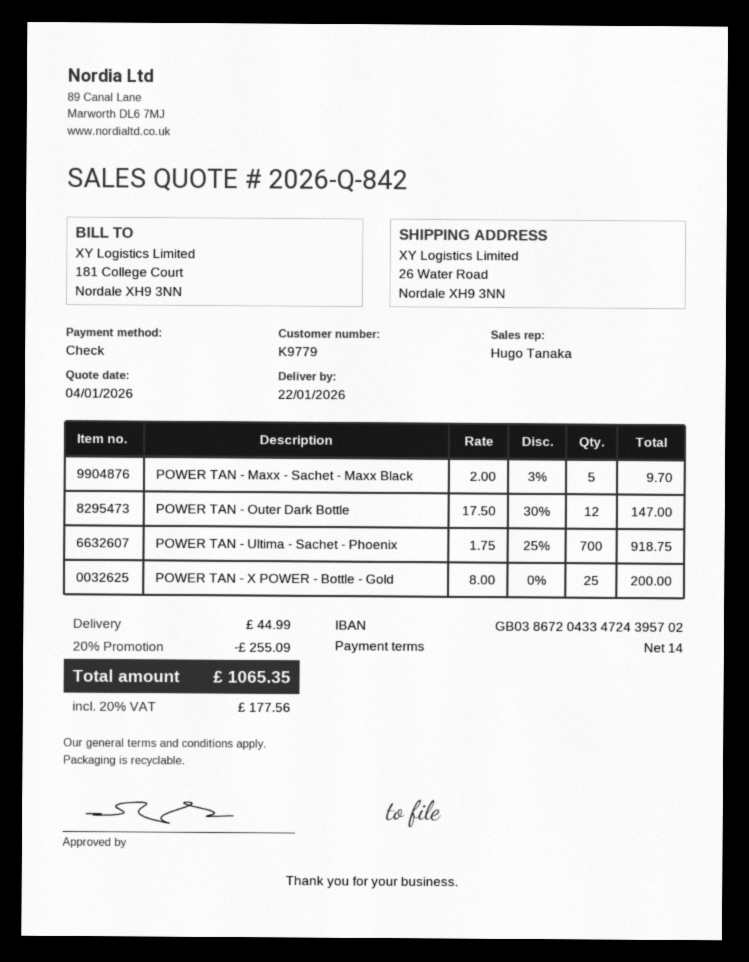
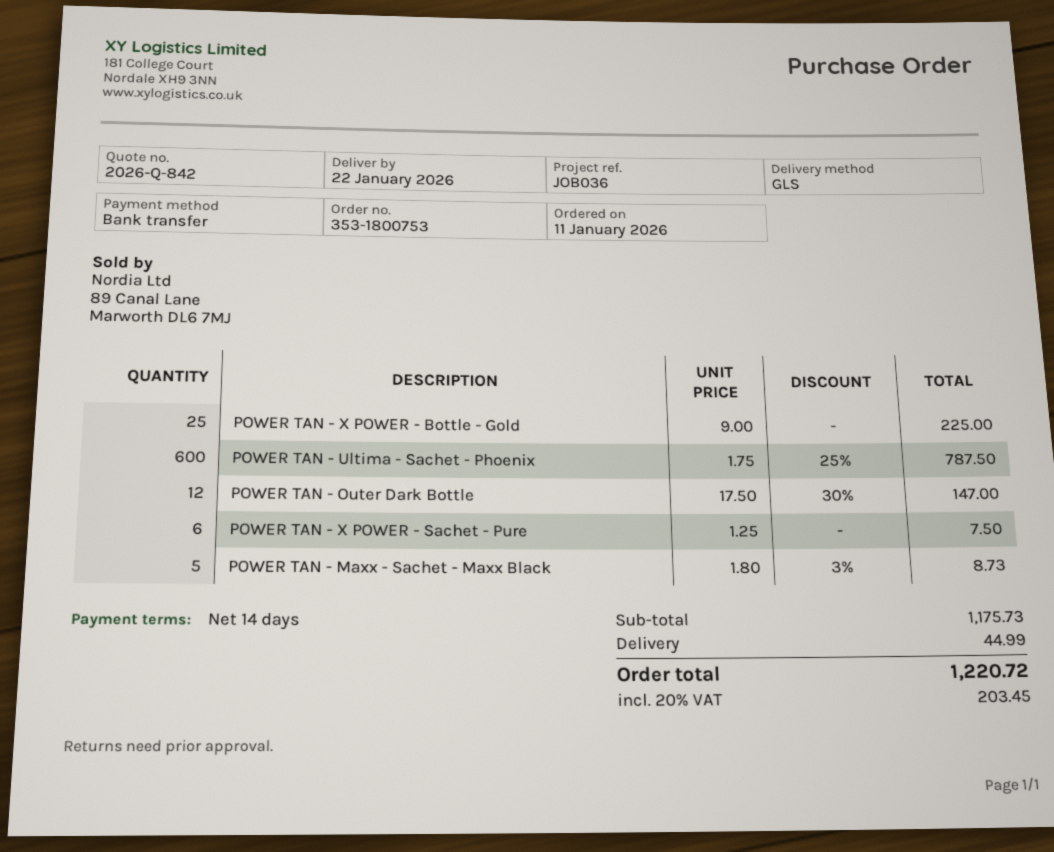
payment method: cheque -> bank transfer
POWER TAN - Maxx - Sachet - Maxx Black: 5 x 2.00 - 3% = 9.70 -> 5 x 1.80 - 3% = 8.73
POWER TAN - Ultima - Sachet - Phoenix: 700 x 1.75 - 25% = 918.75 -> 600 x 1.75 - 25% = 787.50
POWER TAN - X POWER - Bottle - Gold: 25 x 8.00 = 200.00 -> 25 x 9.00 = 225.00
POWER TAN - X POWER - Sachet - Pure: none -> 6 x 1.25 = 7.50
discount: 20% = 255.09 -> none
tax: 20% = 177.56 -> 20% = 203.45
total: 1065.35 -> 1220.72

